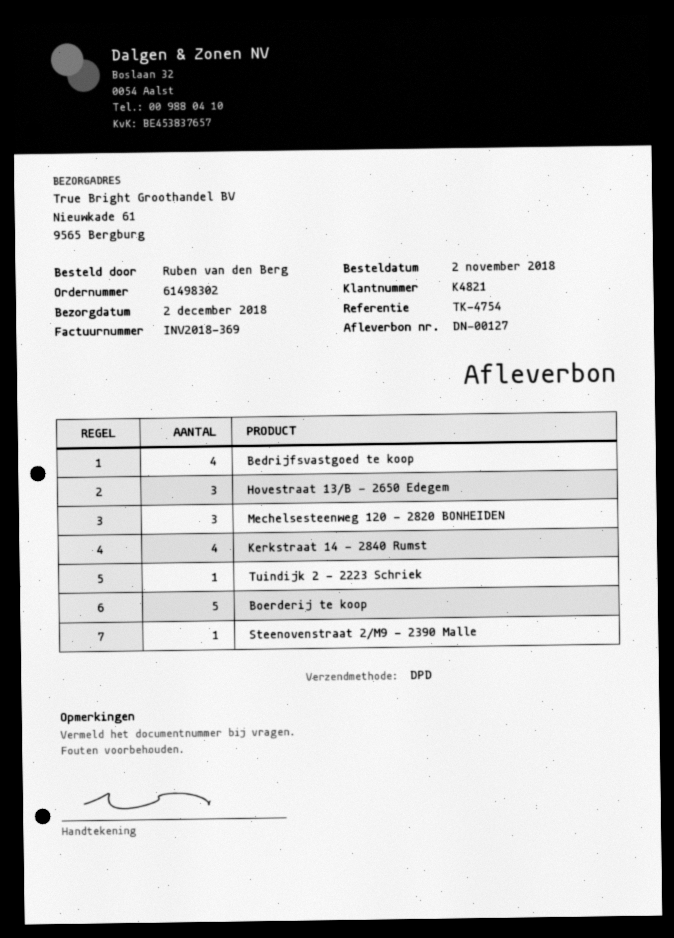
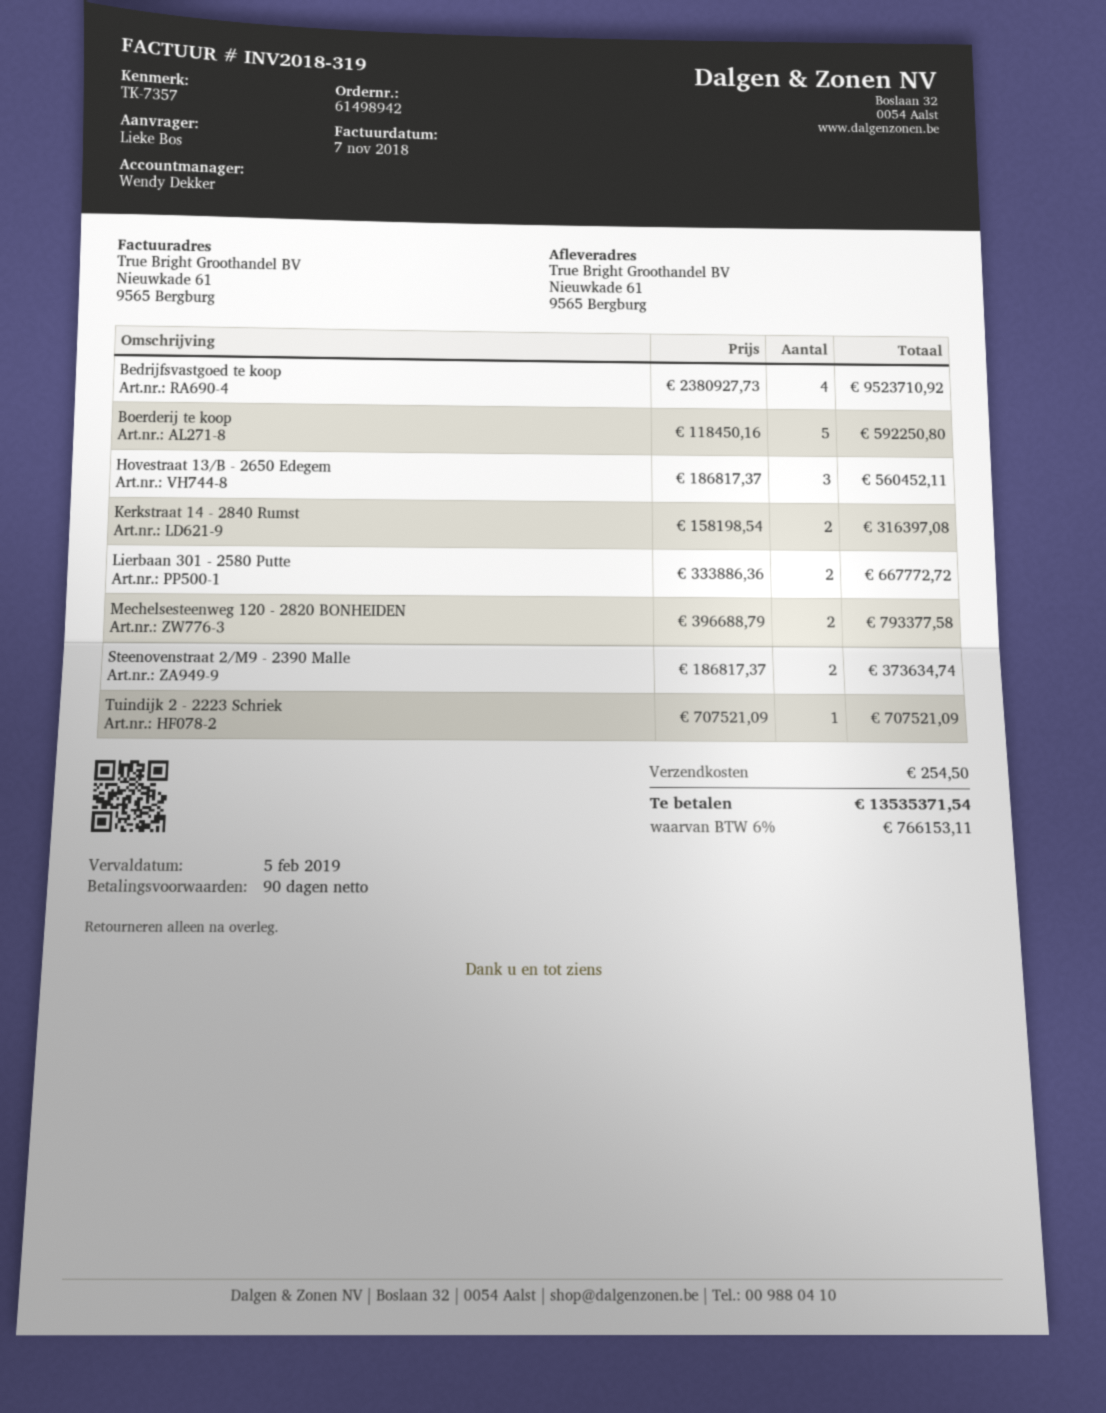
order number: 61498302 -> 61498942
invoice number: INV2018-369 -> INV2018-319
reference: TK-4754 -> TK-7357
ordered by: Ruben van den Berg -> Lieke Bos
Mechelsesteenweg 120 - 2820 BONHEIDEN: 3 -> 2
Kerkstraat 14 - 2840 Rumst: 4 -> 2
Steenovenstraat 2/M9 - 2390 Malle: 1 -> 2
Lierbaan 301 - 2580 Putte: none -> 2

